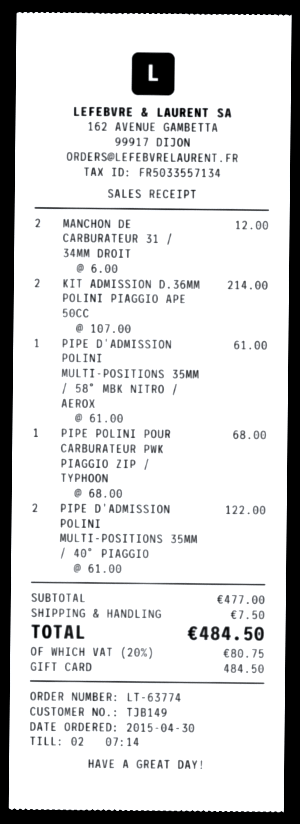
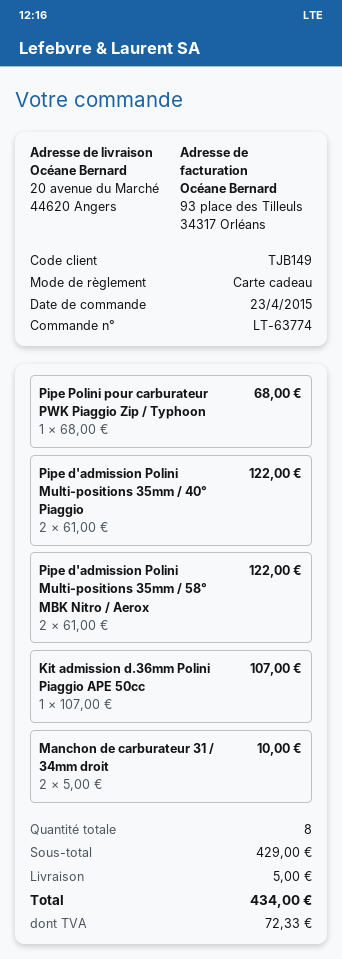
order date: 2015-04-30 -> 2015-04-23
MANCHON DE CARBURATEUR 31 / 34MM DROIT: 2 x 6.00 = 12.00 -> 2 x 5.00 = 10.00
KIT ADMISSION D.36MM POLINI PIAGGIO APE 50CC: 2 x 107.00 = 214.00 -> 1 x 107.00 = 107.00
PIPE D'ADMISSION POLINI MULTI-POSITIONS 35MM / 58° MBK NITRO / AEROX: 1 x 61.00 = 61.00 -> 2 x 61.00 = 122.00
subtotal: 477.00 -> 429.00
shipping: 7.50 -> 5.00
tax: 80.75 -> 72.33
total: 484.50 -> 434.00

